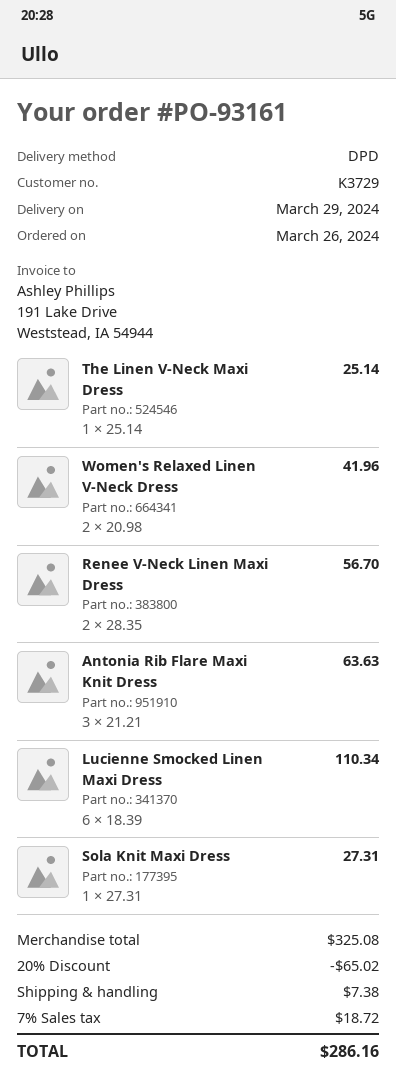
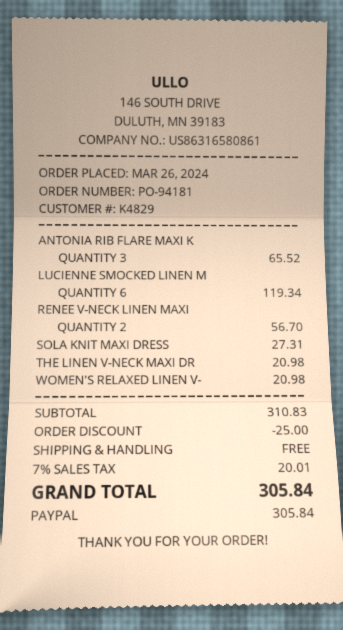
order number: PO-93161 -> PO-94181
customer number: K3729 -> K4829
The Linen V-Neck Maxi Dress: 1 for 25.14 -> 1 for 20.98
Women's Relaxed Linen V-Neck Dress: 2 for 41.96 -> 1 for 20.98
Antonia Rib Flare Maxi Knit Dress: 3 for 63.63 -> 3 for 65.52
Lucienne Smocked Linen Maxi Dress: 6 for 110.34 -> 6 for 119.34
subtotal: 325.08 -> 310.83
discount: 65.02 -> 25.00
shipping: 7.38 -> 0.00
tax: 7% = 18.72 -> 7% = 20.01
total: 286.16 -> 305.84

